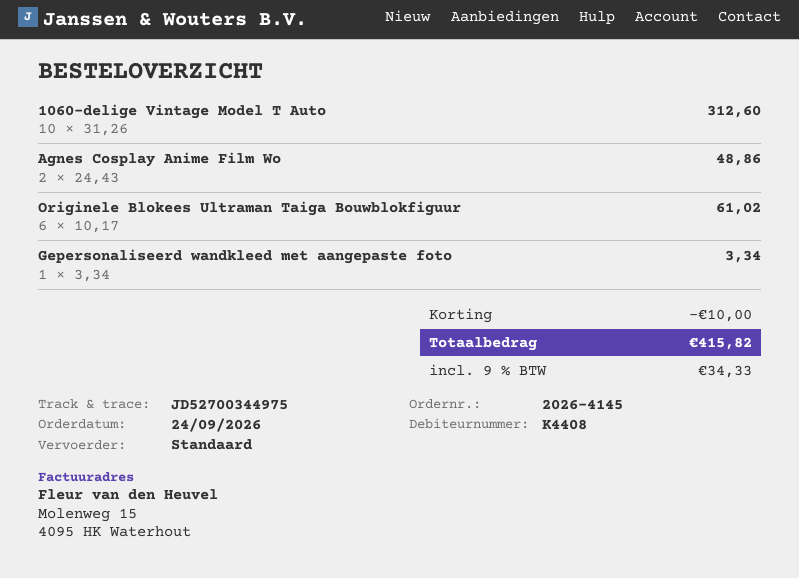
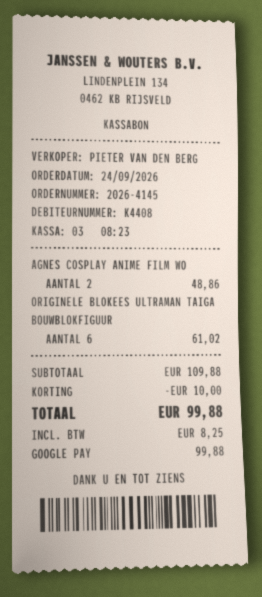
1060-delige Vintage Model T Auto: 10 for 312.60 -> none
Gepersonaliseerd wandkleed met aangepaste foto: 1 for 3.34 -> none
tax: 34.33 -> 8.25
total: 415.82 -> 99.88

